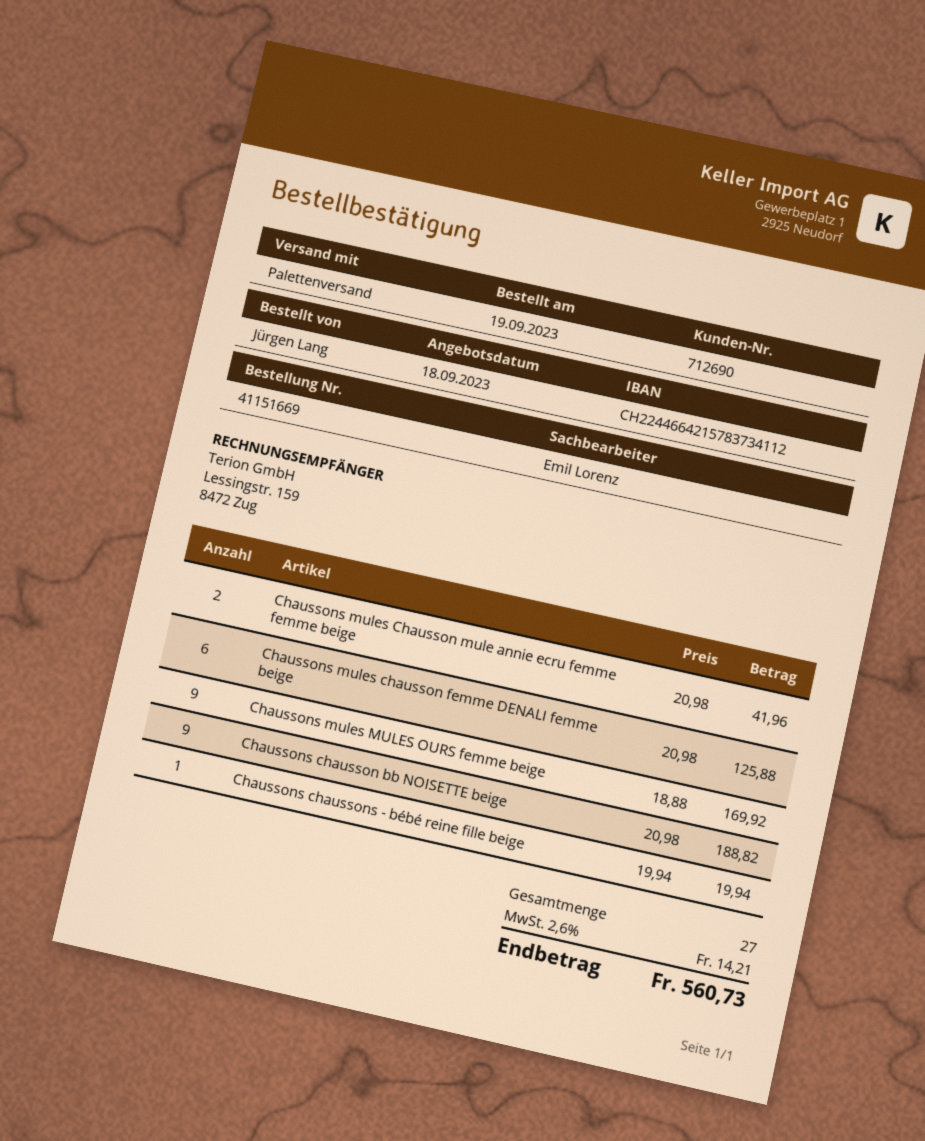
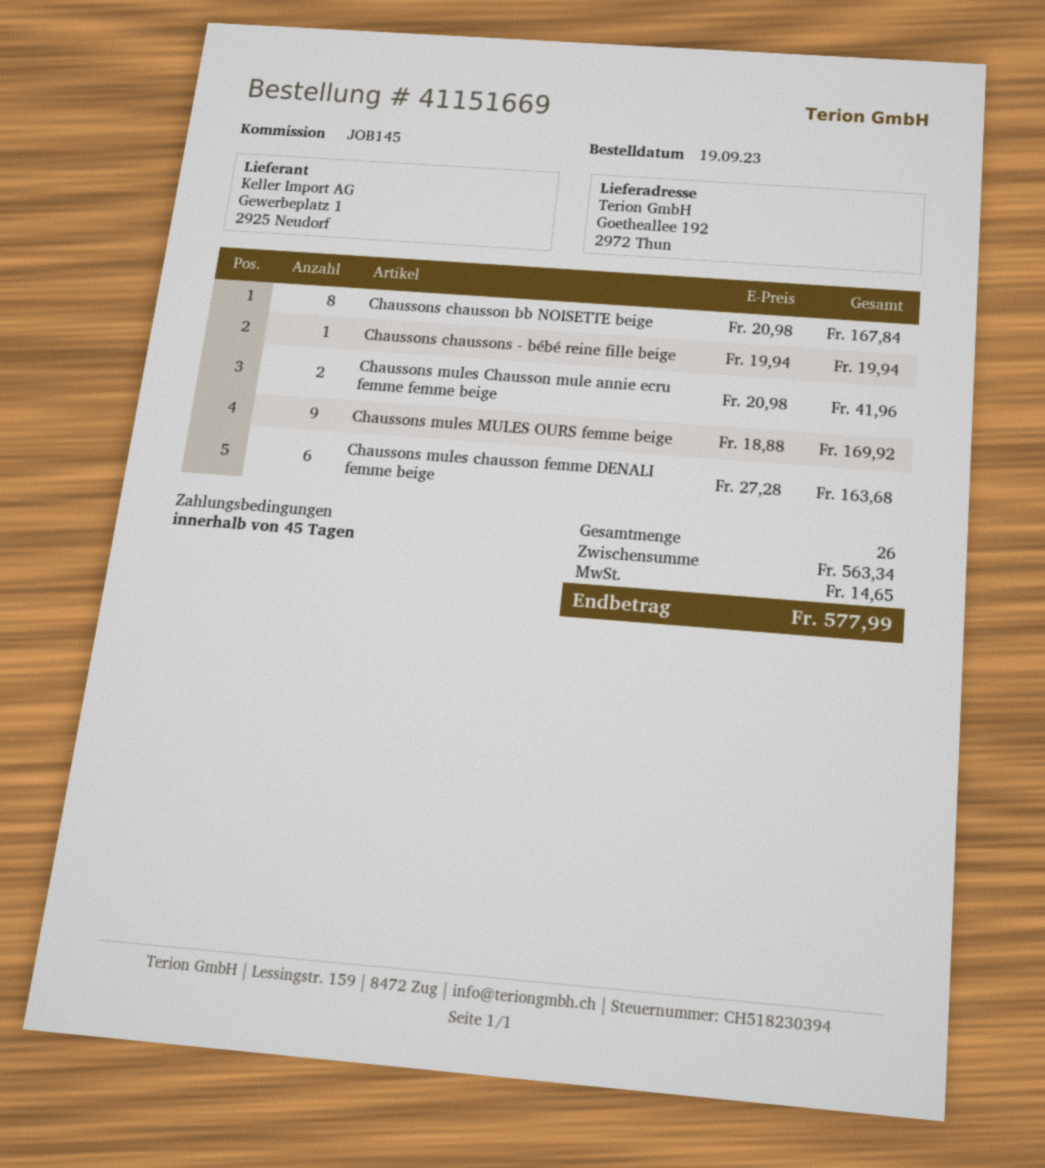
Chaussons mules chausson femme DENALI femme beige: 6 x 20.98 = 125.88 -> 6 x 27.28 = 163.68
Chaussons chausson bb NOISETTE beige: 9 x 20.98 = 188.82 -> 8 x 20.98 = 167.84
total quantity: 27 -> 26
tax: 14.21 -> 14.65
total: 560.73 -> 577.99

